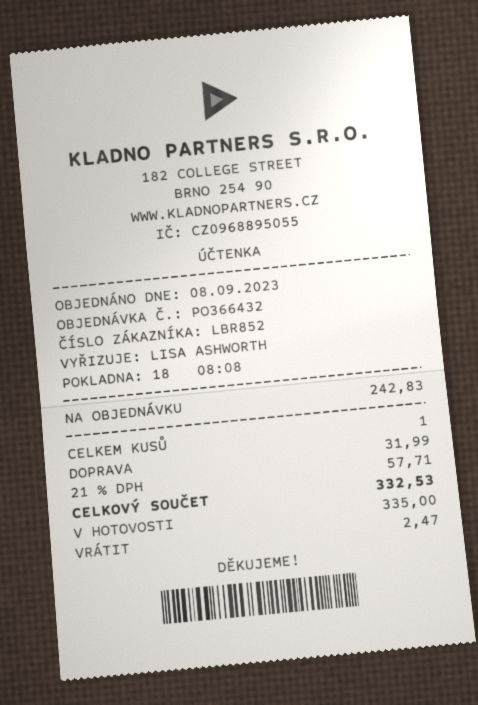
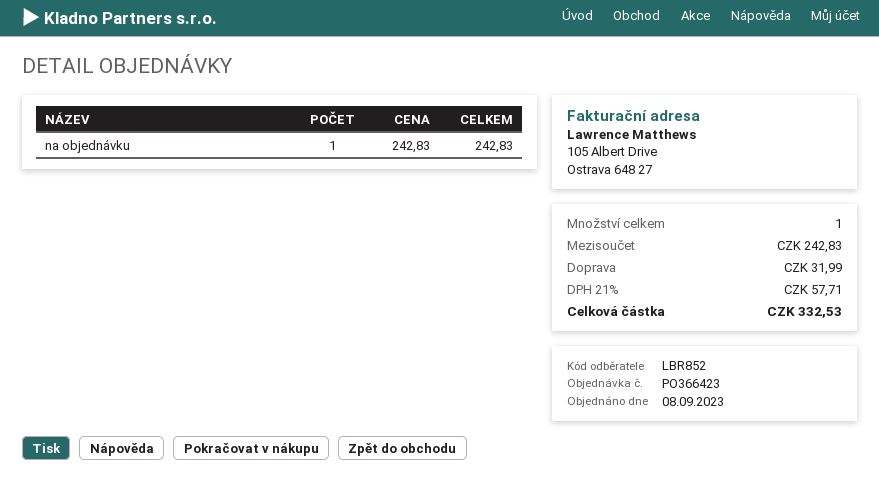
order number: PO366432 -> PO366423

